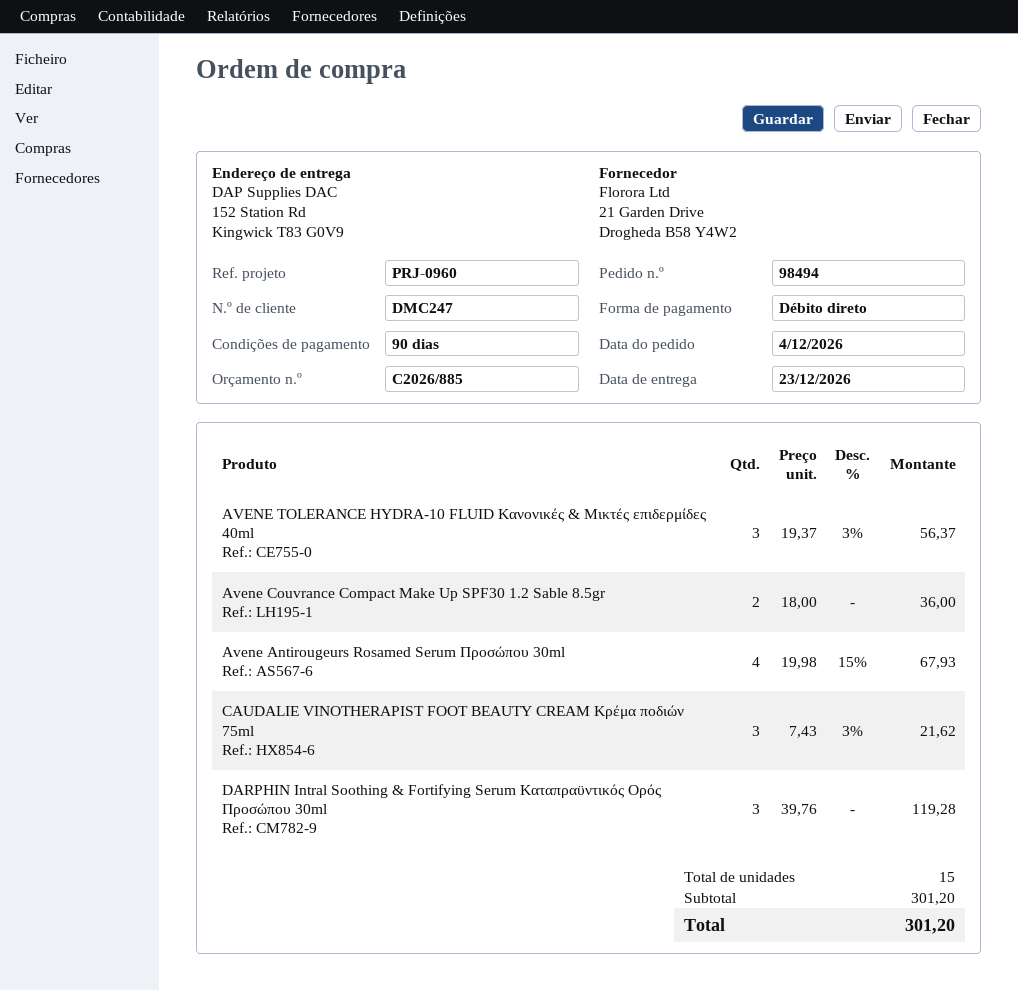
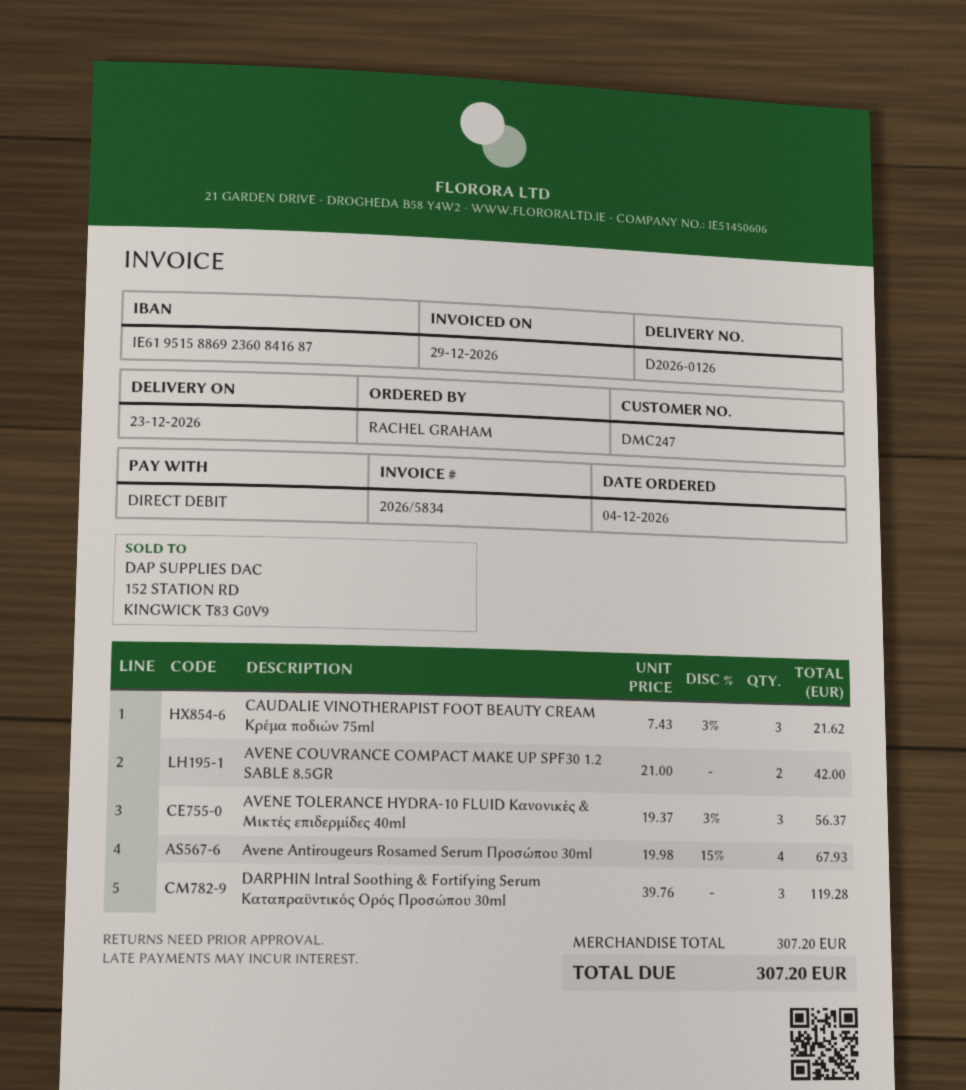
Avene Couvrance Compact Make Up SPF30 1.2 Sable 8.5gr: 2 x 18.00 = 36.00 -> 2 x 21.00 = 42.00
subtotal: 301.20 -> 307.20
total: 301.20 -> 307.20

